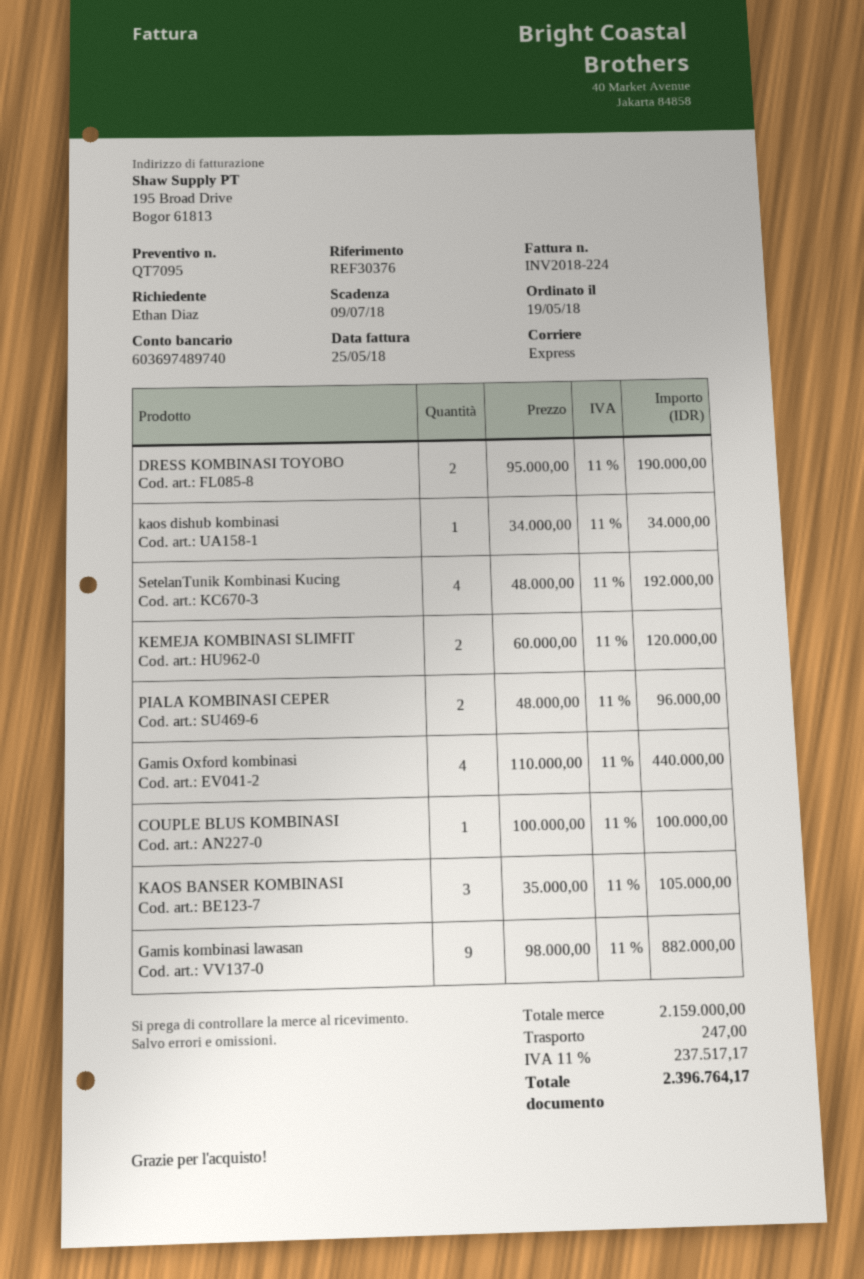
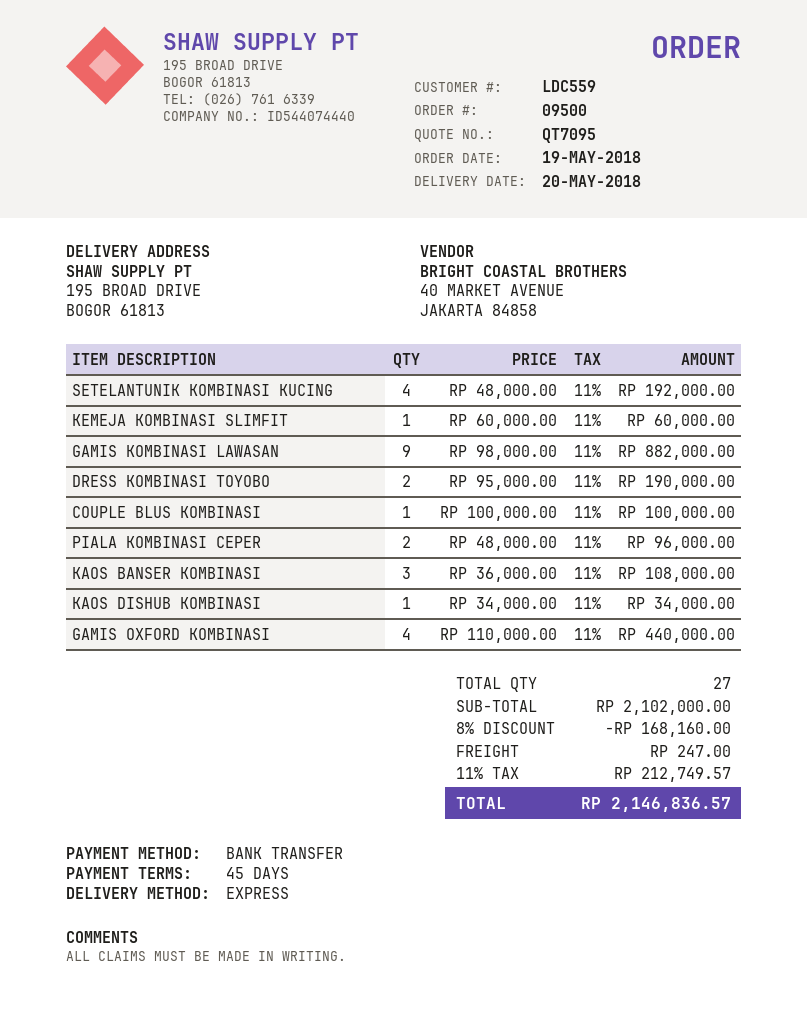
KEMEJA KOMBINASI SLIMFIT: 2 x 60000.00 = 120000.00 -> 1 x 60000.00 = 60000.00
KAOS BANSER KOMBINASI: 3 x 35000.00 = 105000.00 -> 3 x 36000.00 = 108000.00
subtotal: 2159000.00 -> 2102000.00
discount: none -> 8% = 168160.00
tax: 11% = 237517.17 -> 11% = 212749.57
total: 2396764.17 -> 2146836.57

